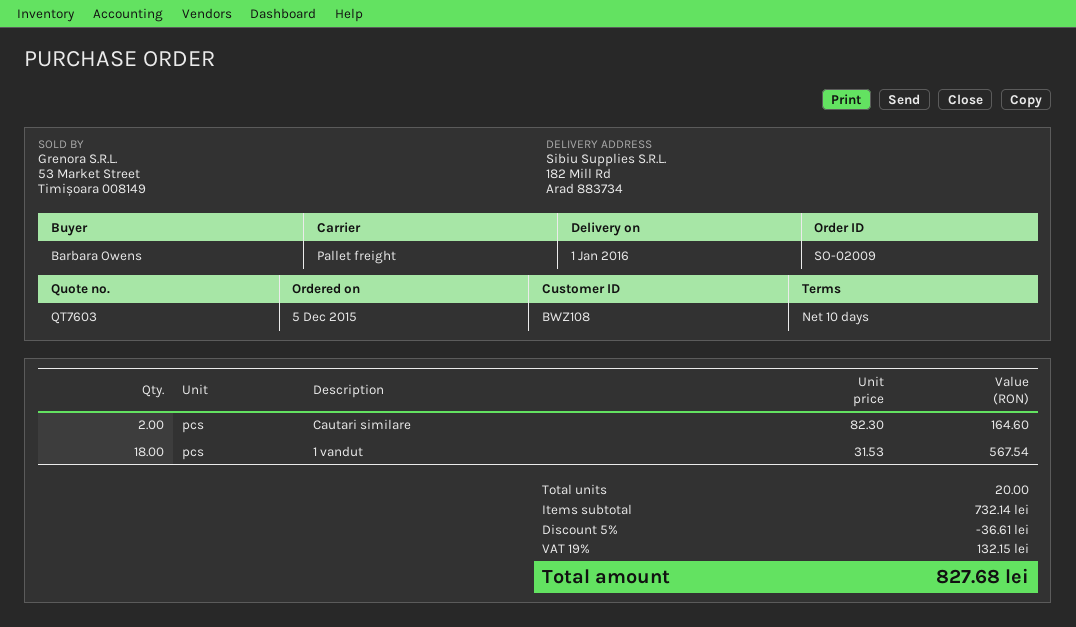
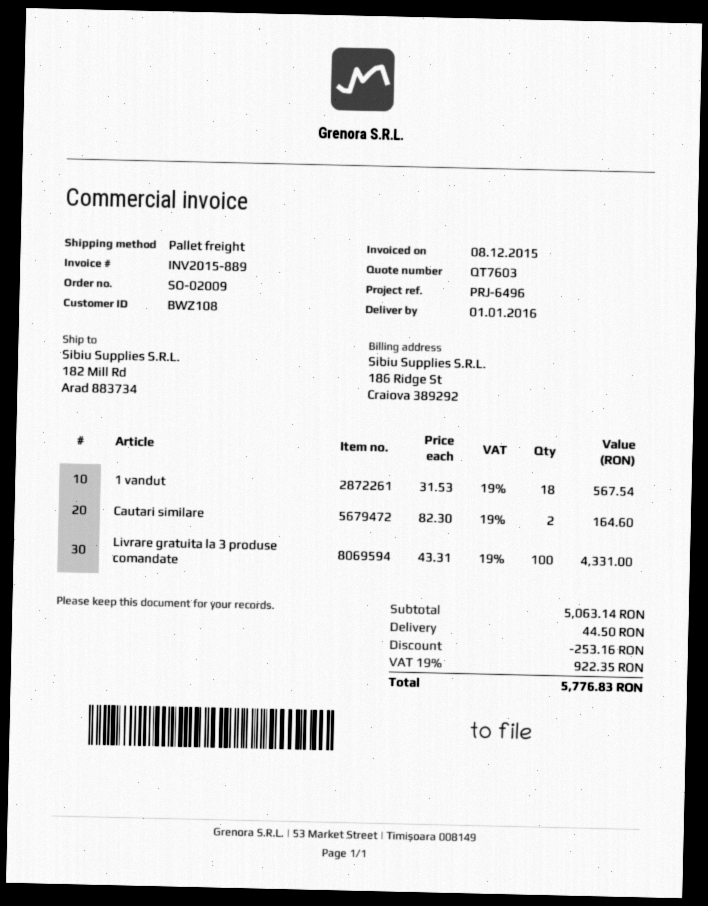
Livrare gratuita la 3 produse comandate: none -> 100 x 43.31 = 4331.00
subtotal: 732.14 -> 5063.14
discount: 36.61 -> 253.16
shipping: none -> 44.50
tax: 19% = 132.15 -> 19% = 922.35
total: 827.68 -> 5776.83

